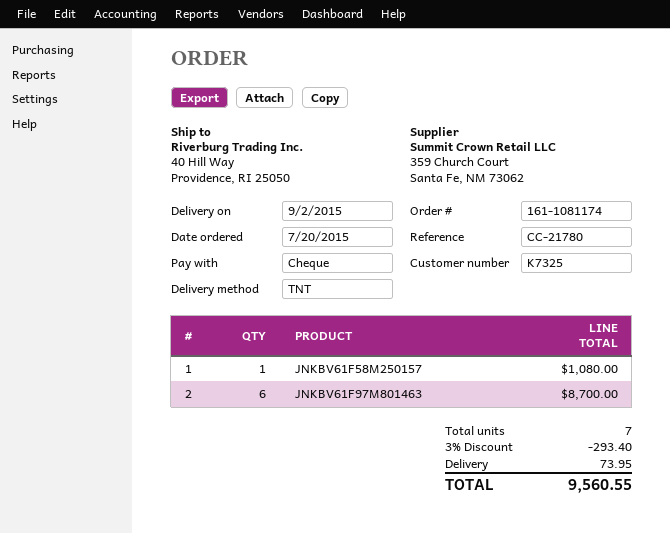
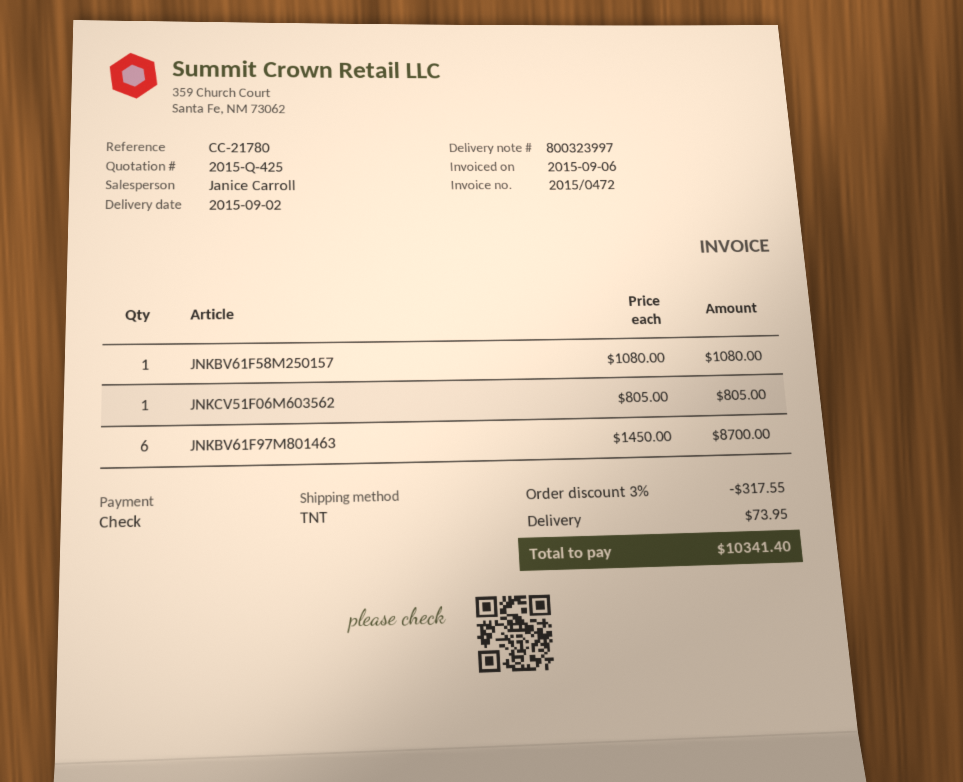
JNKCV51F06M603562: none -> 1 for 805.00
discount: 3% = 293.40 -> 3% = 317.55
total: 9560.55 -> 10341.40

